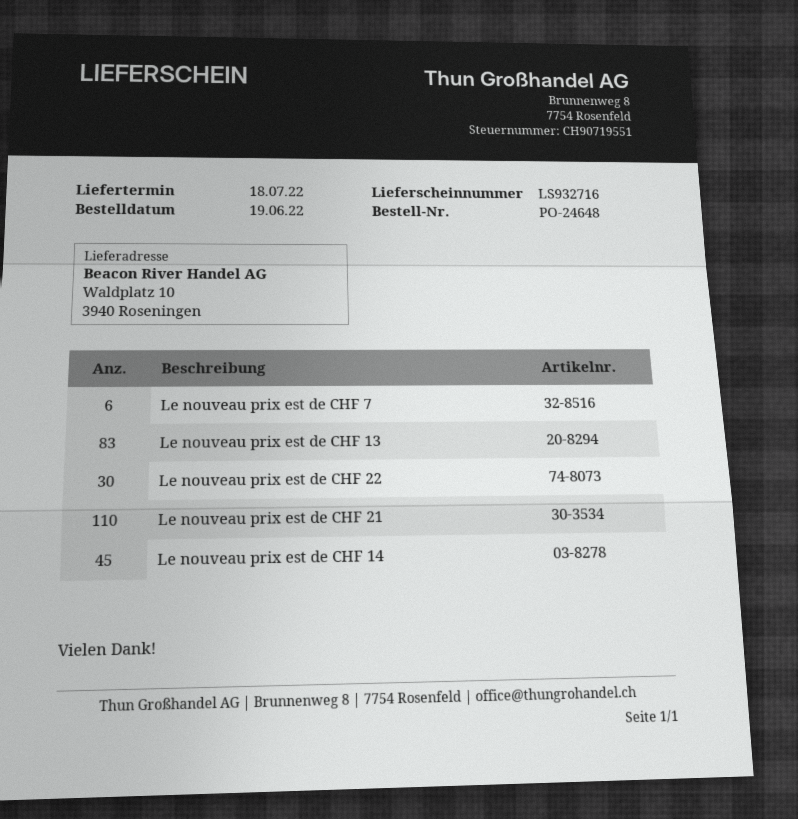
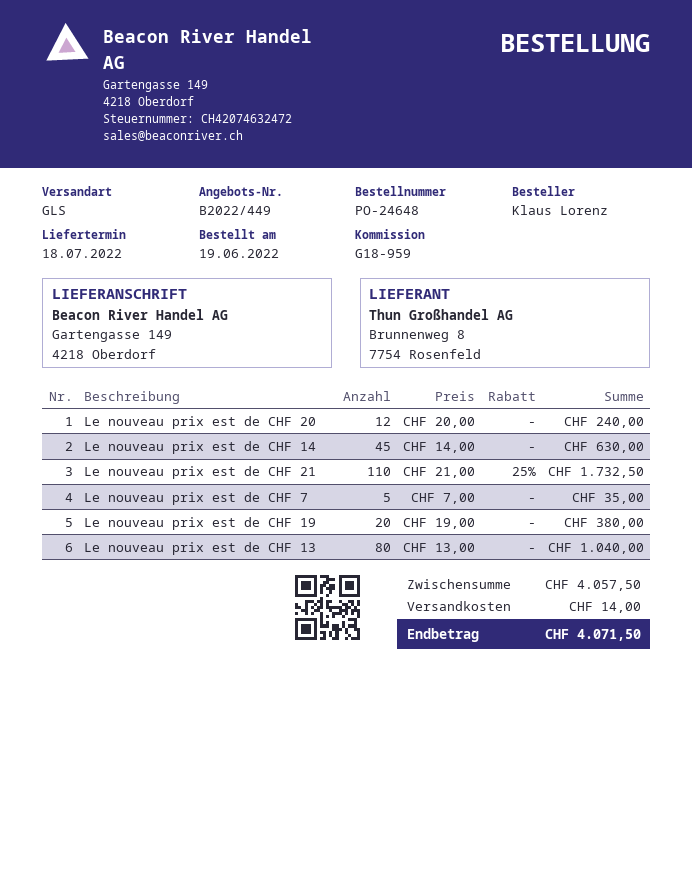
ship to: Waldplatz 10, 3940 Roseningen -> Gartengasse 149, 4218 Oberdorf
Le nouveau prix est de CHF 7: 6 -> 5
Le nouveau prix est de CHF 13: 83 -> 80
Le nouveau prix est de CHF 22: 30 -> none
Le nouveau prix est de CHF 20: none -> 12
Le nouveau prix est de CHF 19: none -> 20

